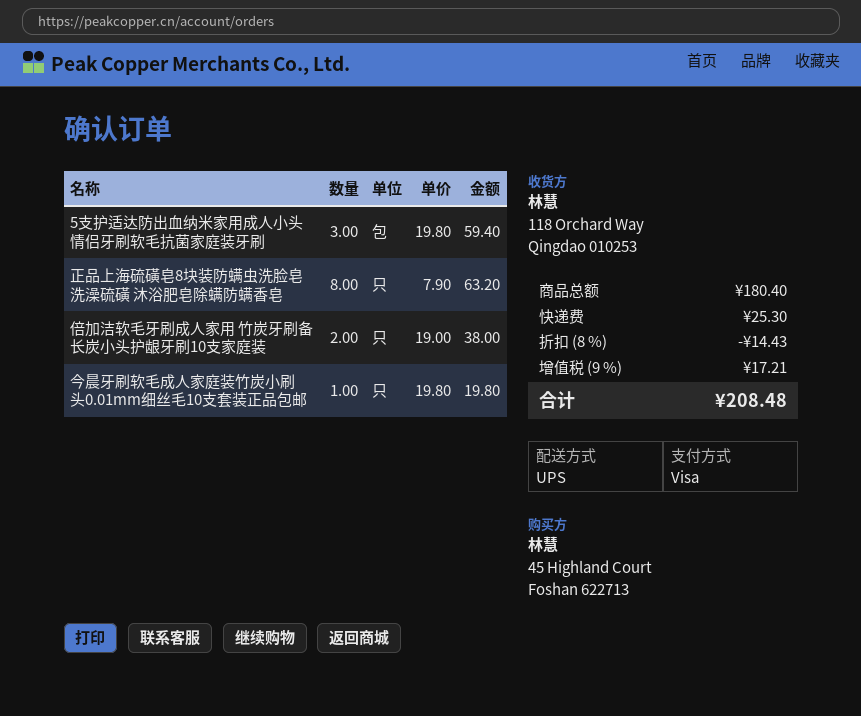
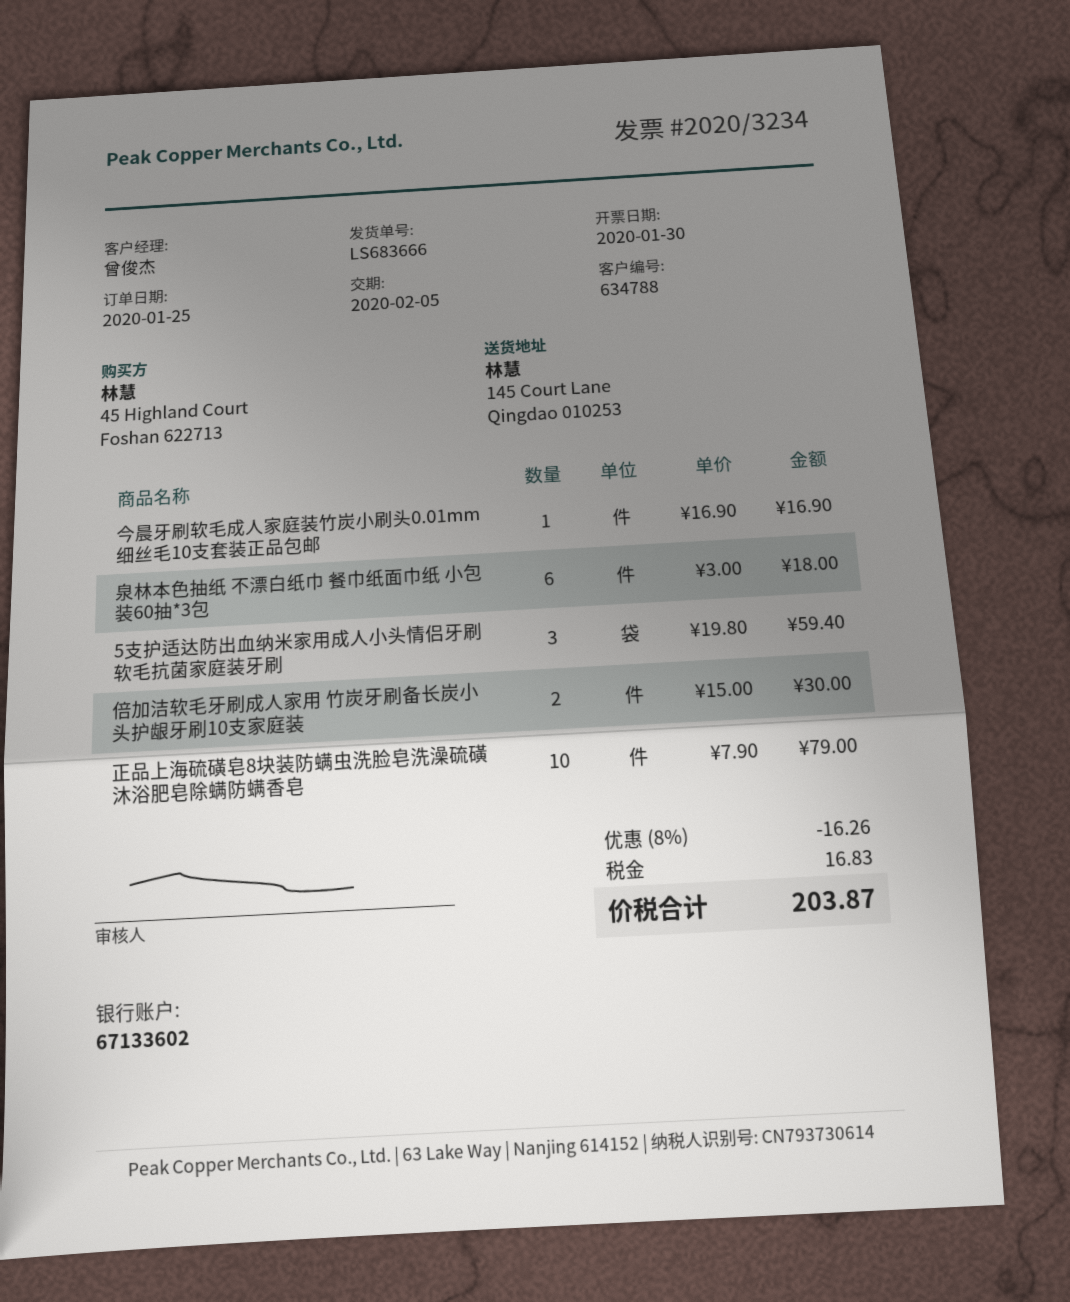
ship to: 118 Orchard Way, Qingdao 010253 -> 145 Court Lane, Qingdao 010253
正品上海硫磺皂8块装防螨虫洗脸皂洗澡硫磺 沐浴肥皂除螨防螨香皂: 8 x 7.90 = 63.20 -> 10 x 7.90 = 79.00
倍加洁软毛牙刷成人家用 竹炭牙刷备长炭小头护龈牙刷10支家庭装: 2 x 19.00 = 38.00 -> 2 x 15.00 = 30.00
今晨牙刷软毛成人家庭装竹炭小刷头0.01mm细丝毛10支套装正品包邮: 1 x 19.80 = 19.80 -> 1 x 16.90 = 16.90
泉林本色抽纸 不漂白纸巾 餐巾纸面巾纸 小包装60抽*3包: none -> 6 x 3.00 = 18.00
discount: 8% = 14.43 -> 8% = 16.26
shipping: 25.30 -> none
tax: 17.21 -> 16.83
total: 208.48 -> 203.87

